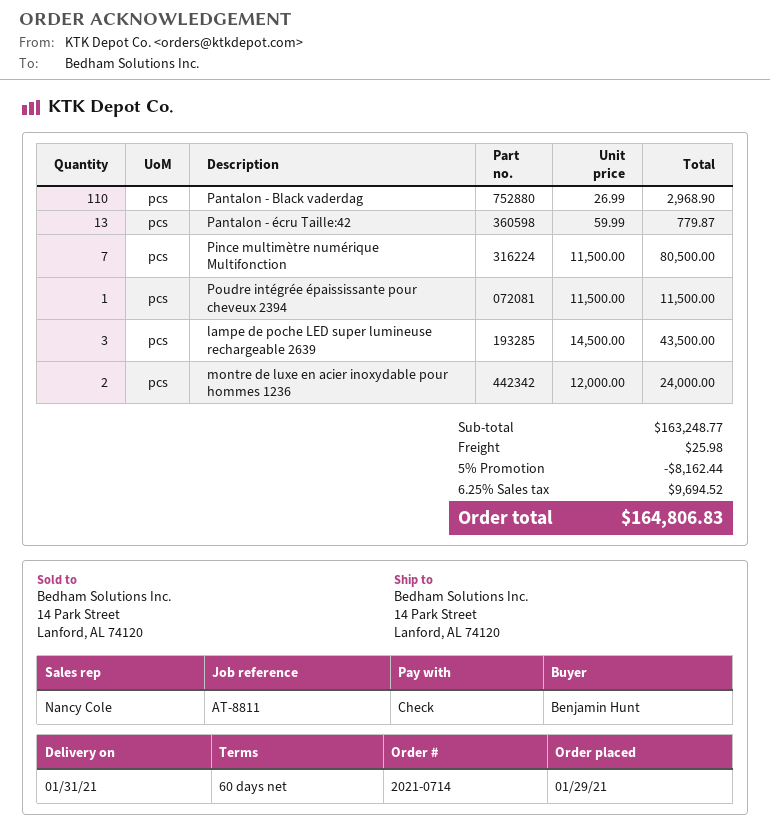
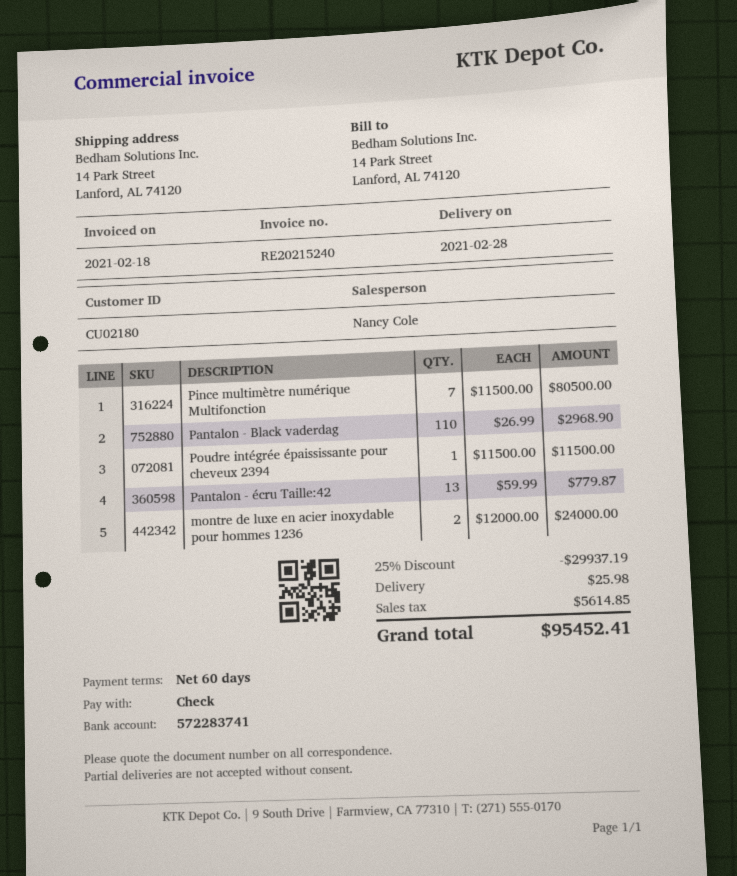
delivery date: 2021-01-31 -> 2021-02-28
lampe de poche LED super lumineuse rechargeable 2639: 3 x 14500.00 = 43500.00 -> none
discount: 5% = 8162.44 -> 25% = 29937.19
tax: 9694.52 -> 5614.85
total: 164806.83 -> 95452.41

